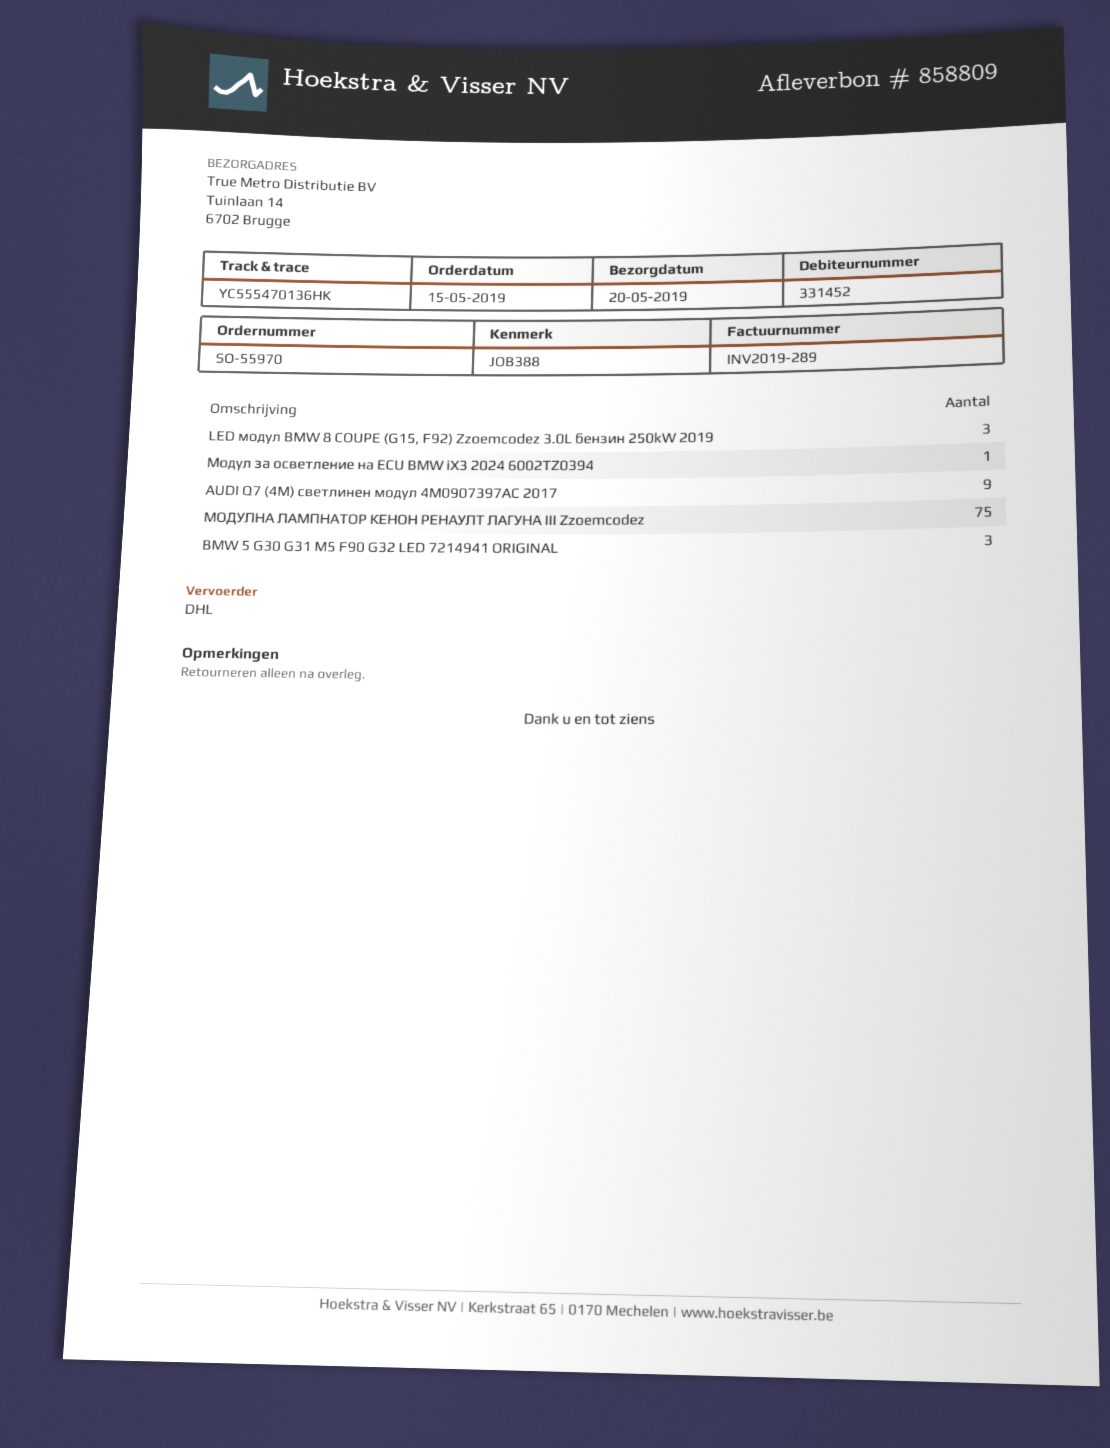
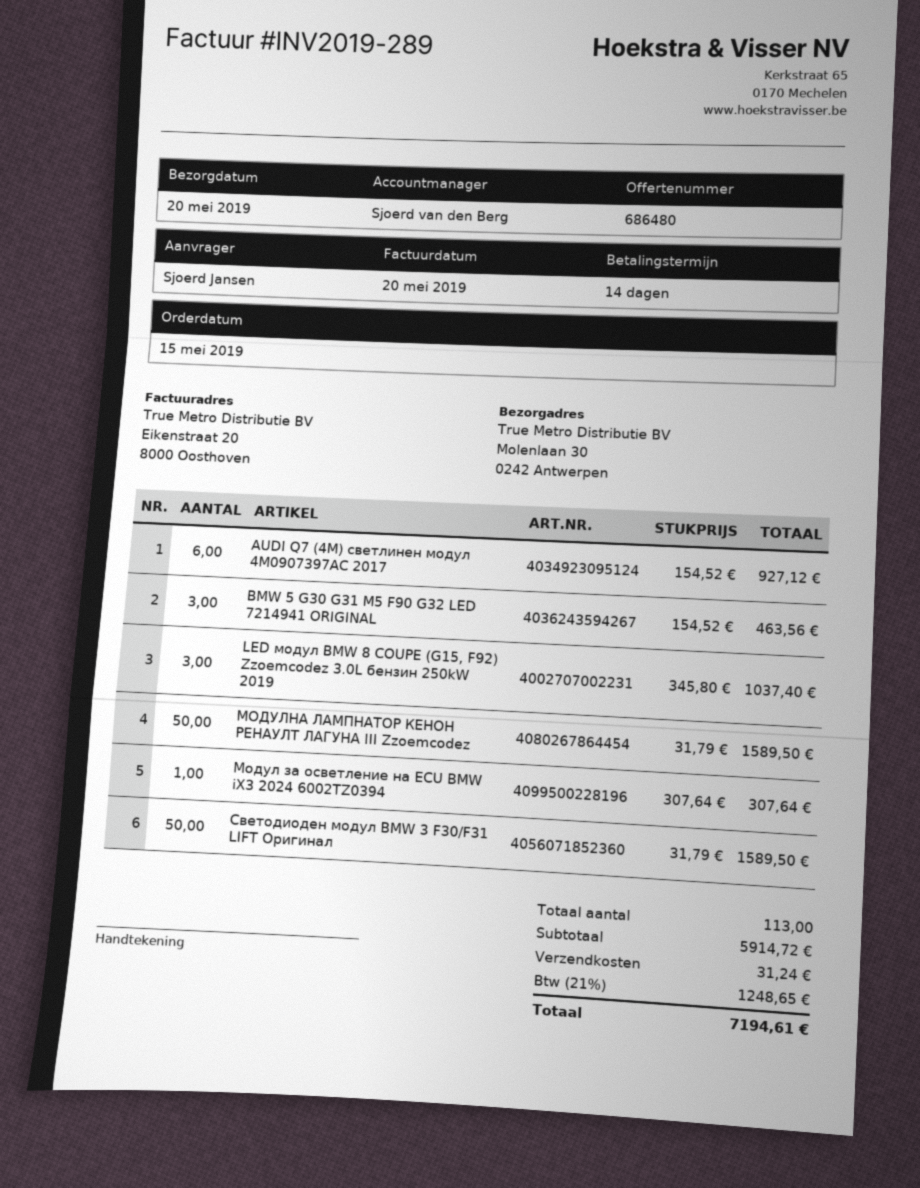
ship to: Tuinlaan 14, 6702 Brugge -> Molenlaan 30, 0242 Antwerpen
AUDI Q7 (4M) светлинен модул 4M0907397AC 2017: 9 -> 6
МОДУЛНА ЛАМПНАТОР КЕНОН РЕНАУЛТ ЛАГУНА III Zzoemcodez: 75 -> 50
Светодиоден модул BMW 3 F30/F31 LIFT Оригинал: none -> 50

